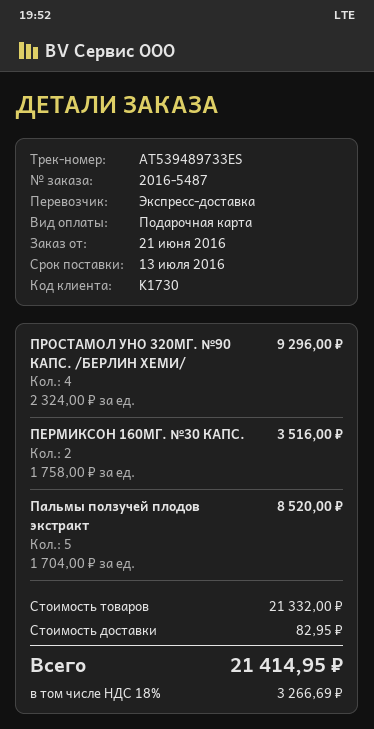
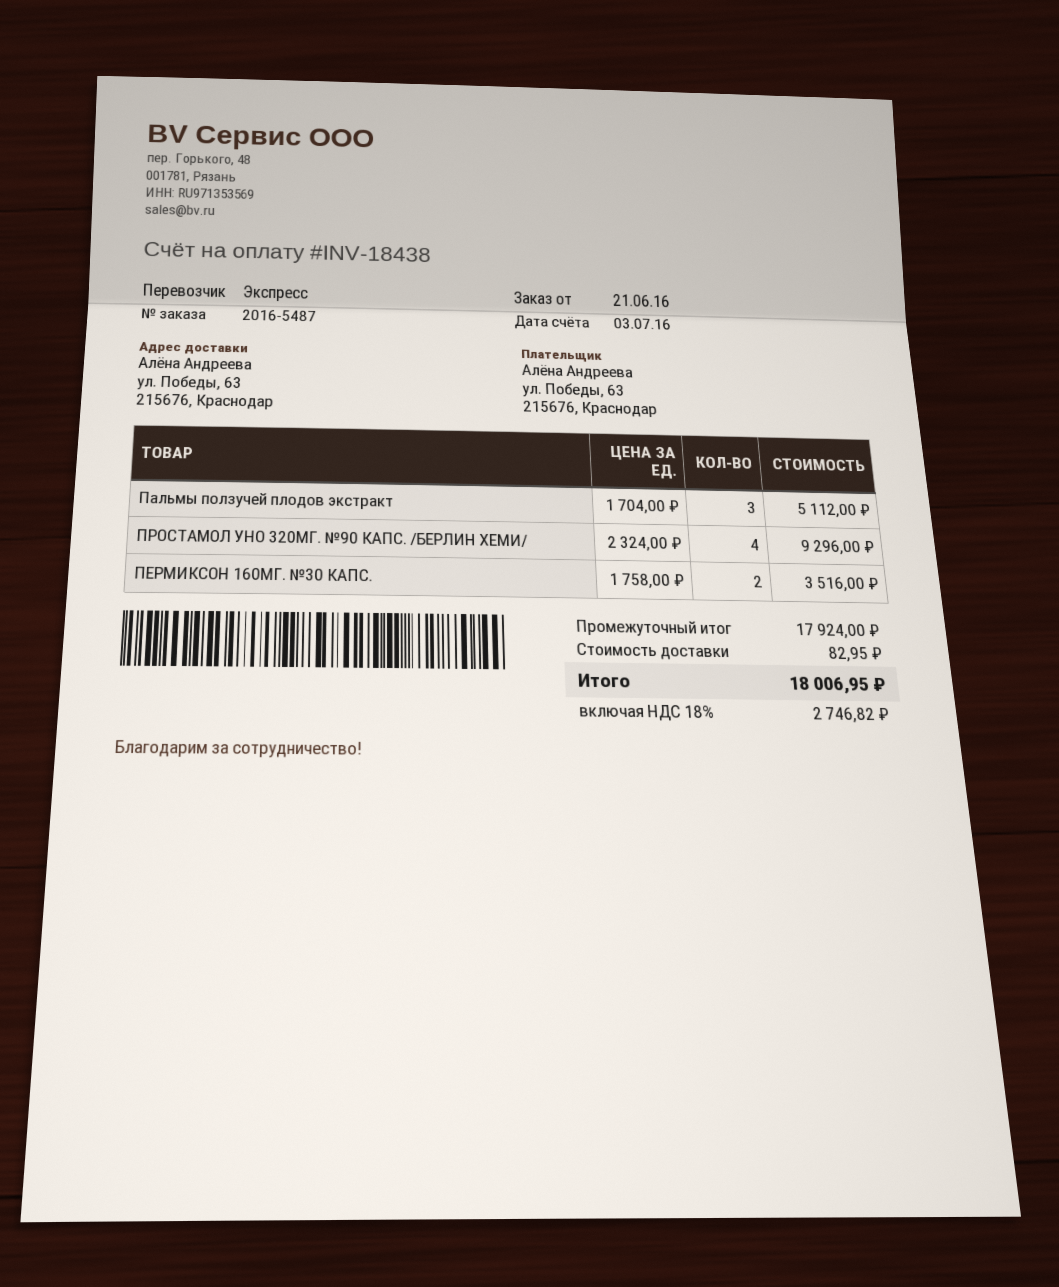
Пальмы ползучей плодов экстракт: 5 x 1704.00 = 8520.00 -> 3 x 1704.00 = 5112.00
subtotal: 21332.00 -> 17924.00
tax: 18% = 3266.69 -> 18% = 2746.82
total: 21414.95 -> 18006.95

